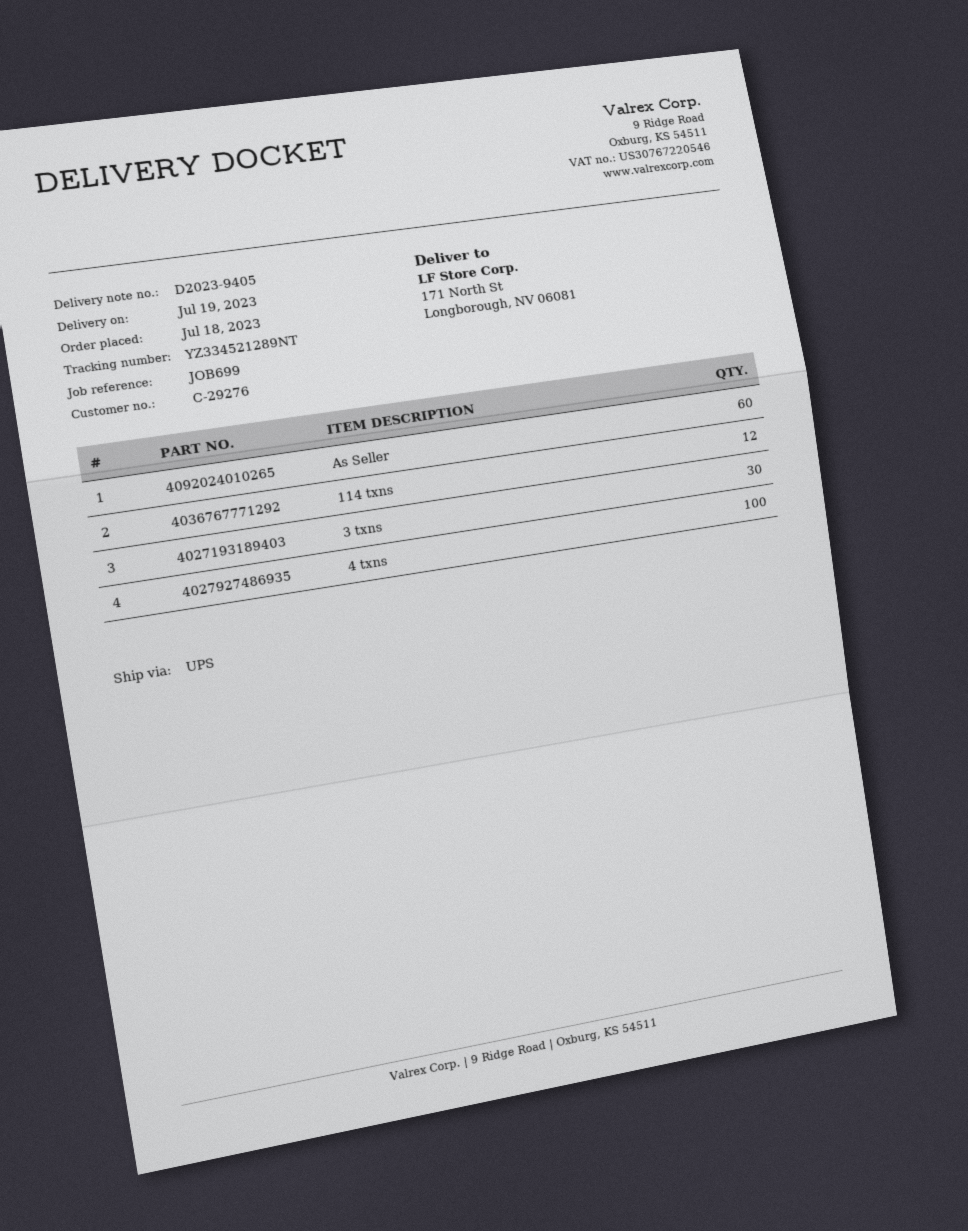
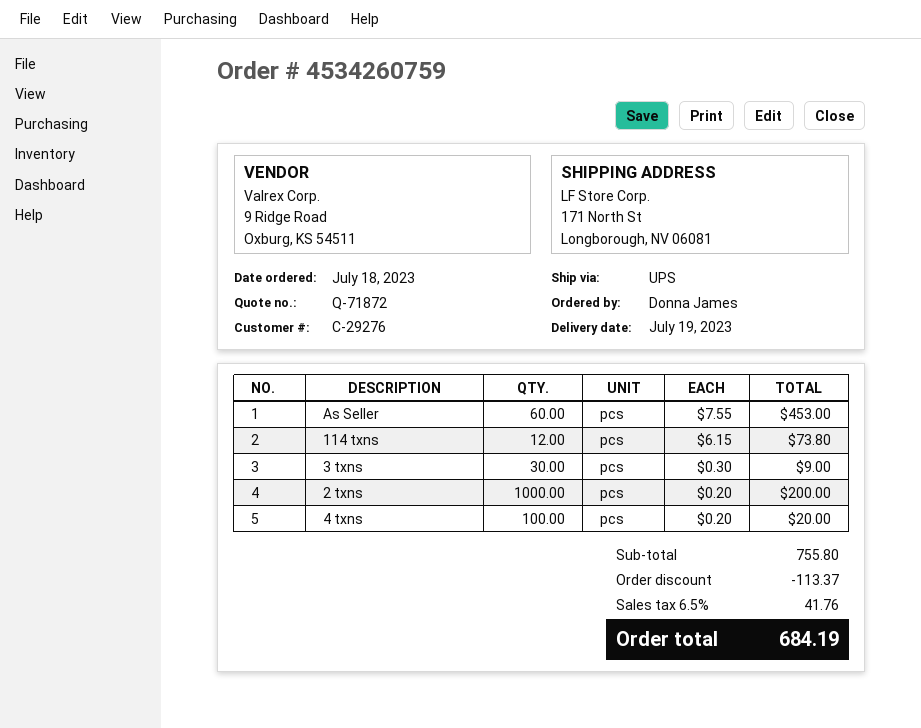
2 txns: none -> 1000

